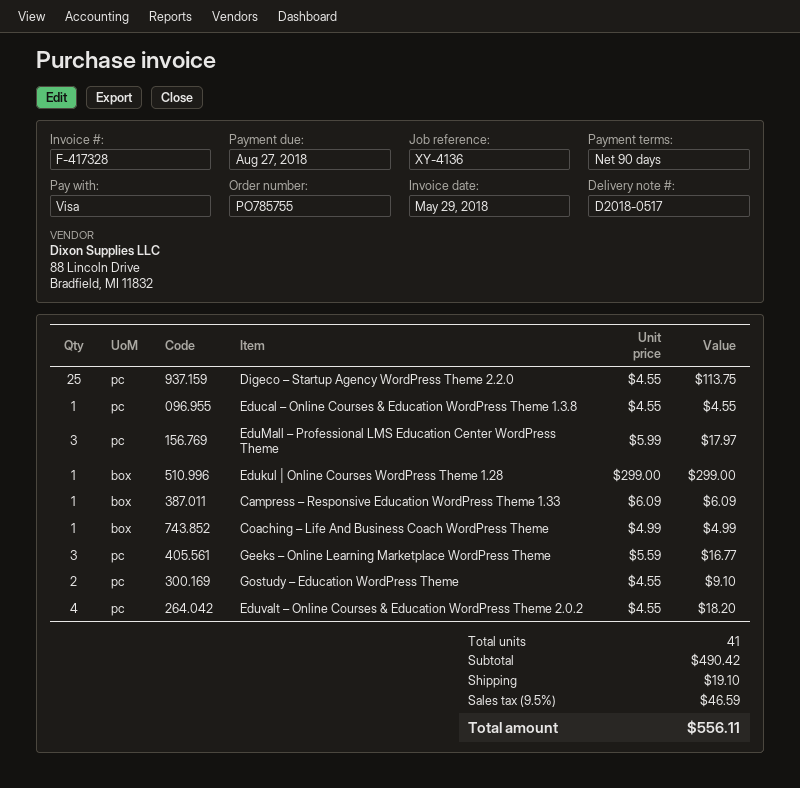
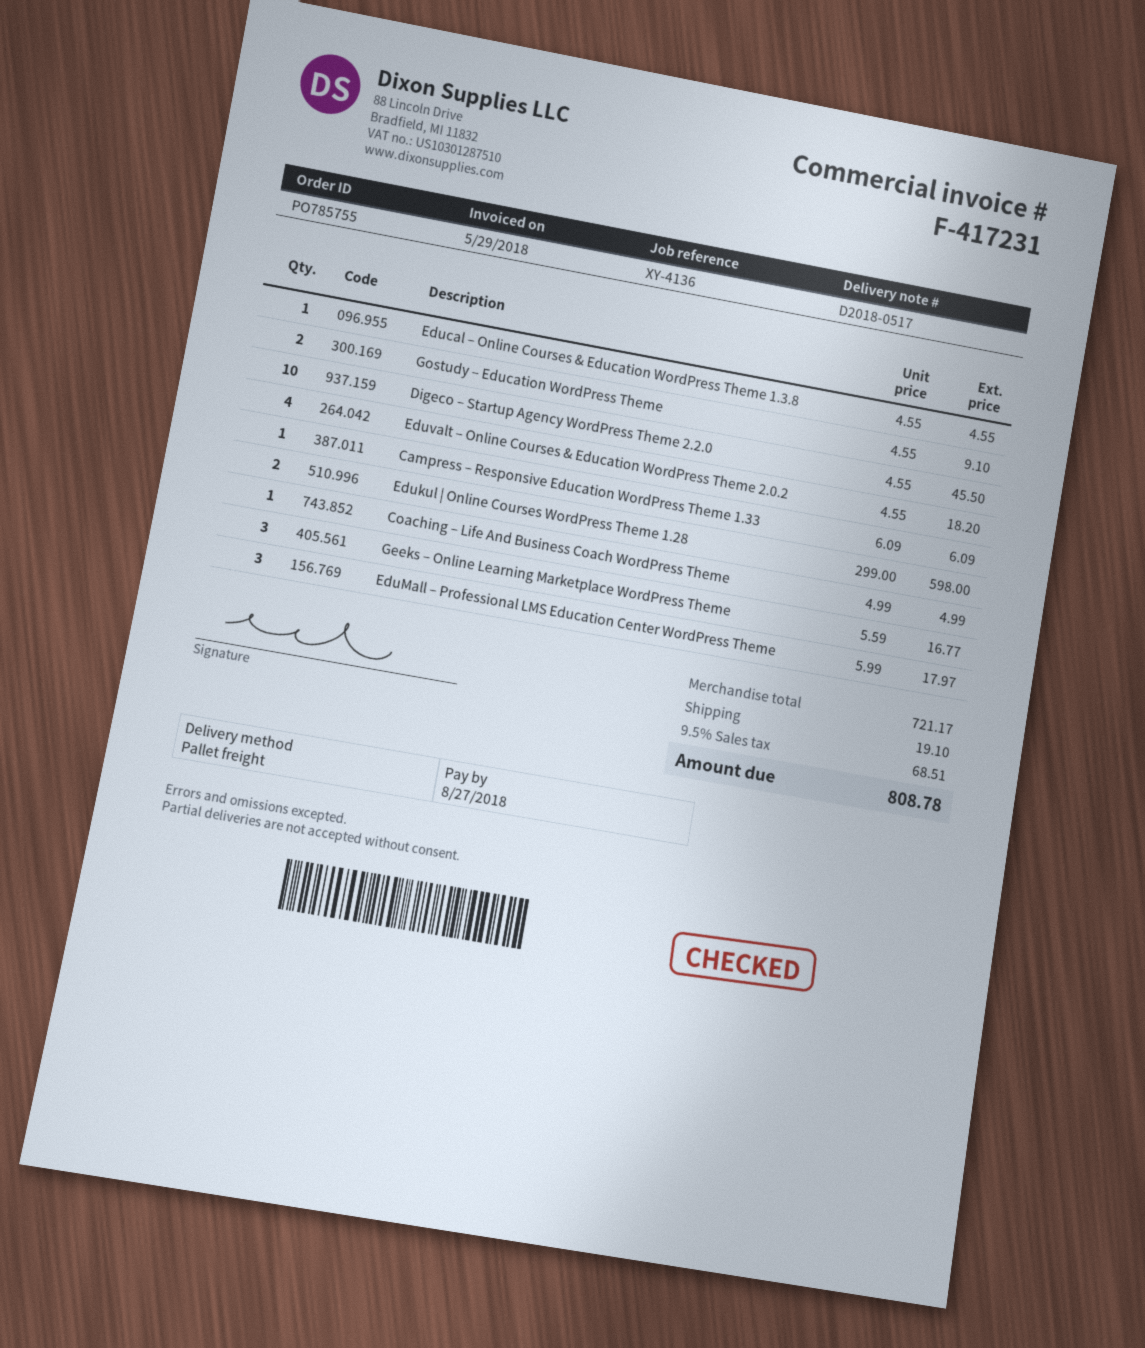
invoice number: F-417328 -> F-417231
Digeco – Startup Agency WordPress Theme 2.2.0: 25 x 4.55 = 113.75 -> 10 x 4.55 = 45.50
Edukul | Online Courses WordPress Theme 1.28: 1 x 299.00 = 299.00 -> 2 x 299.00 = 598.00
subtotal: 490.42 -> 721.17
tax: 9.5% = 46.59 -> 9.5% = 68.51
total: 556.11 -> 808.78

